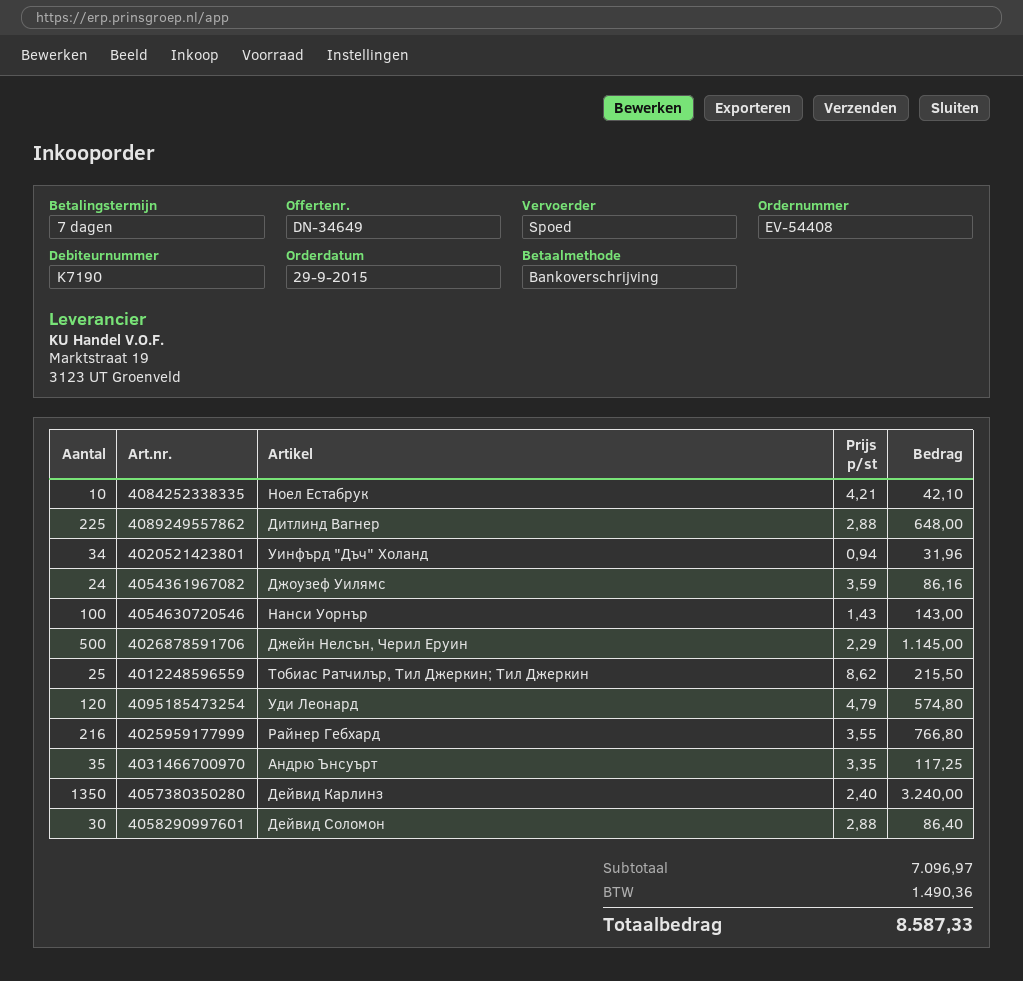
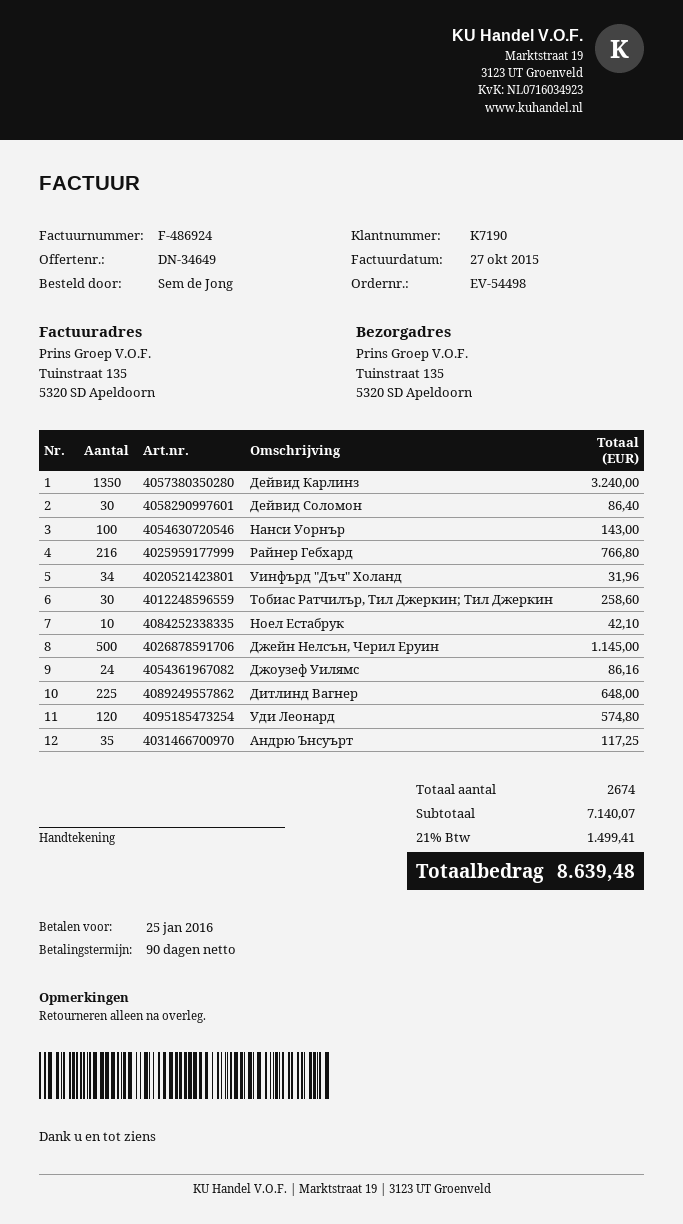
order number: EV-54408 -> EV-54498
payment terms: 7 days -> 90 days
Тобиас Ратчилър, Тил Джеркин; Тил Джеркин: 25 for 215.50 -> 30 for 258.60
subtotal: 7096.97 -> 7140.07
tax: 1490.36 -> 1499.41
total: 8587.33 -> 8639.48

